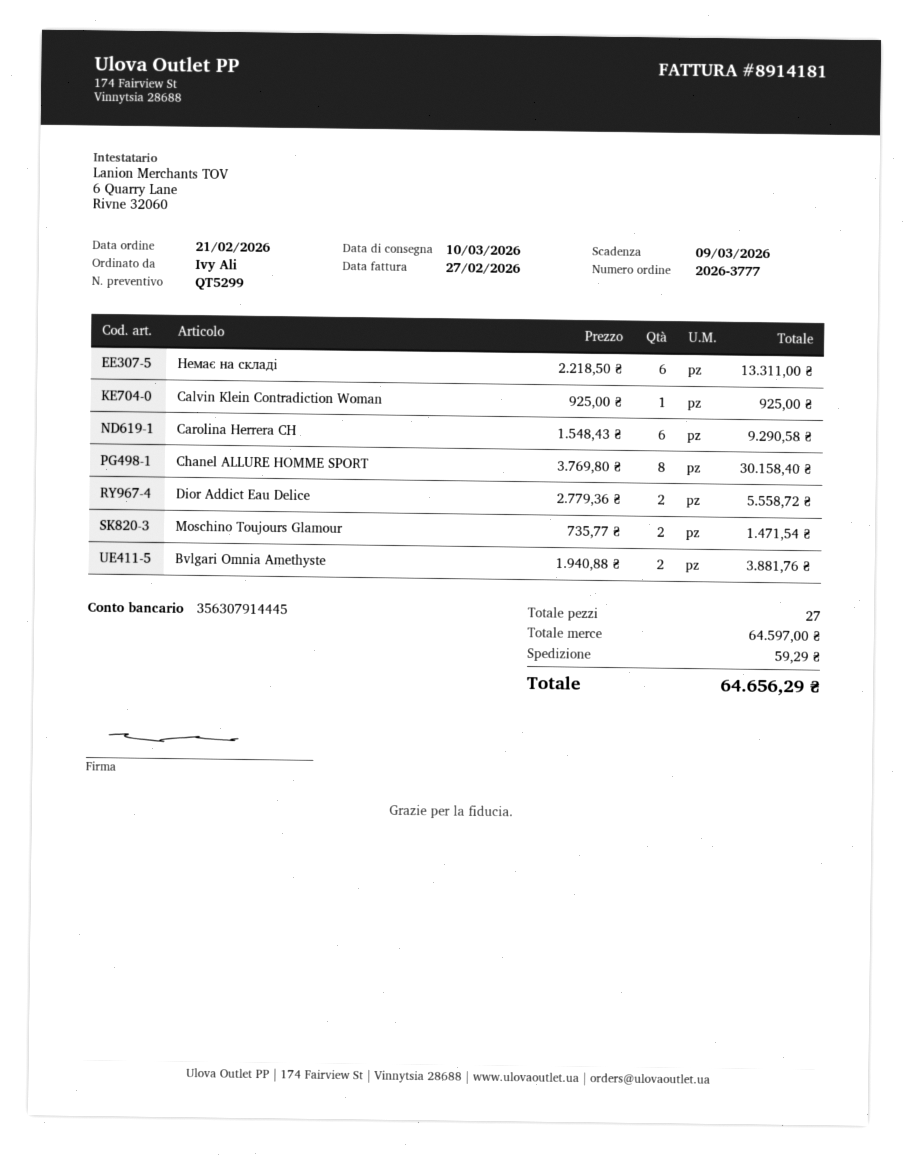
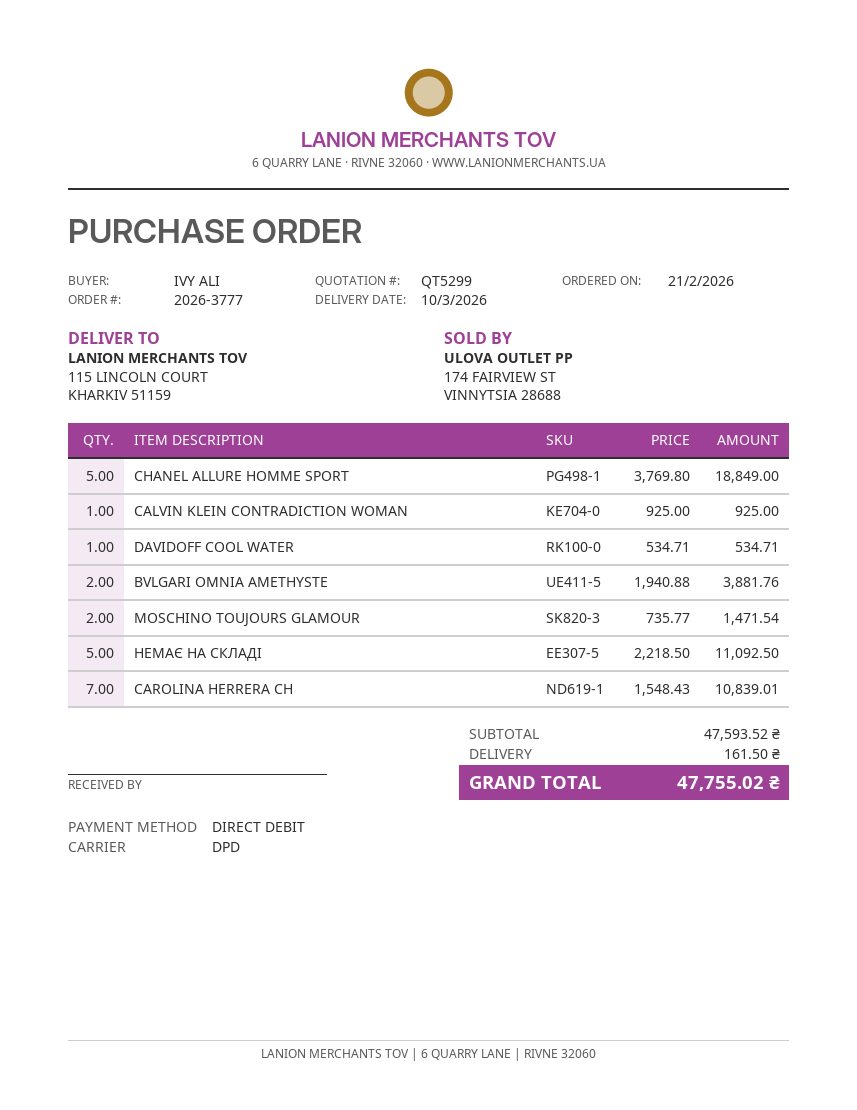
Немає на складі: 6 x 2218.50 = 13311.00 -> 5 x 2218.50 = 11092.50
Carolina Herrera CH: 6 x 1548.43 = 9290.58 -> 7 x 1548.43 = 10839.01
Chanel ALLURE HOMME SPORT: 8 x 3769.80 = 30158.40 -> 5 x 3769.80 = 18849.00
Dior Addict Eau Delice: 2 x 2779.36 = 5558.72 -> none
DAVIDOFF COOL WATER: none -> 1 x 534.71 = 534.71
subtotal: 64597.00 -> 47593.52
shipping: 59.29 -> 161.50
total: 64656.29 -> 47755.02

